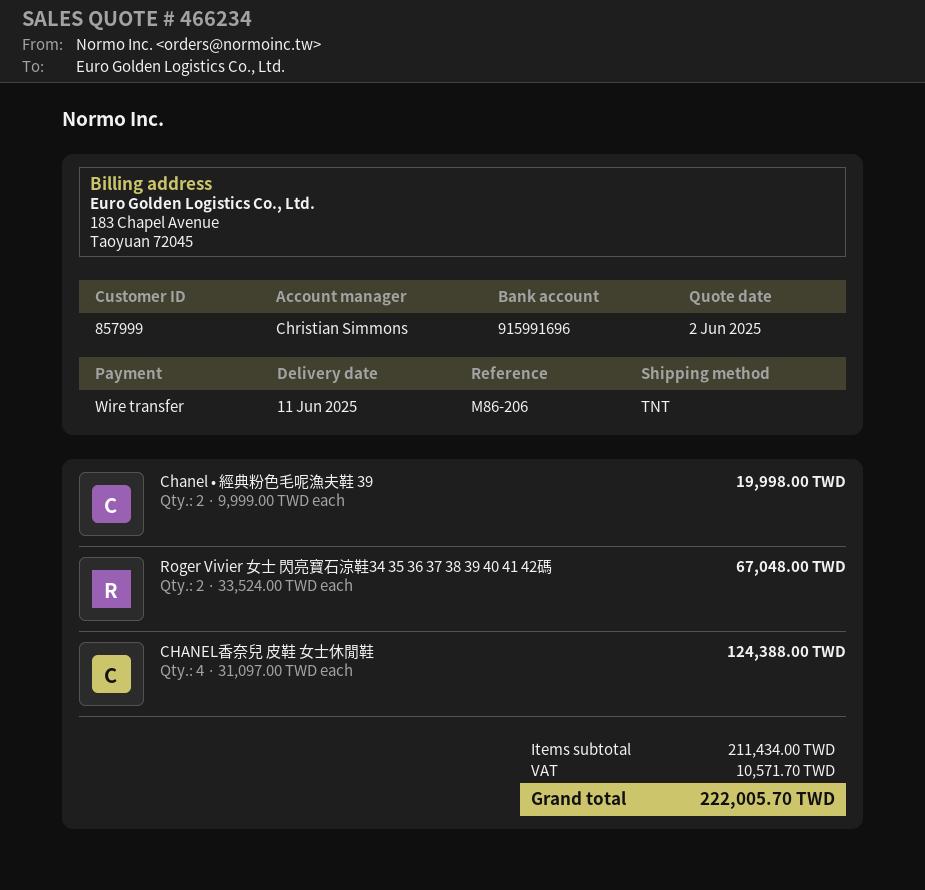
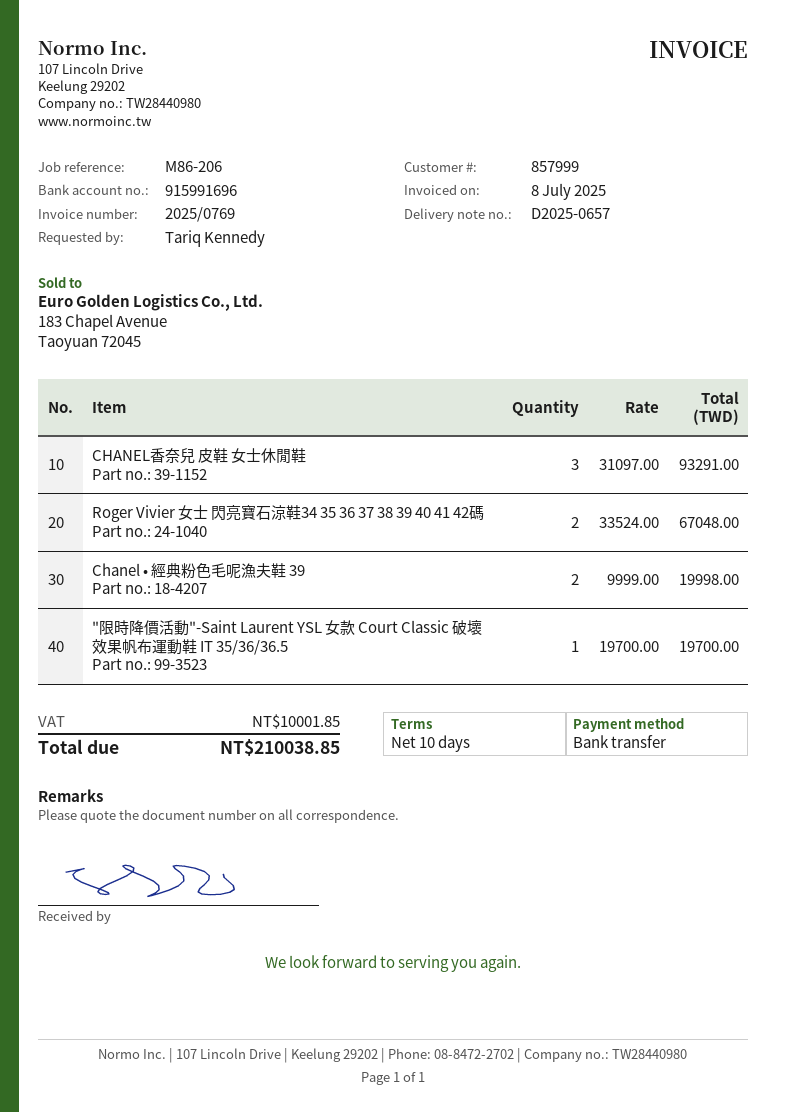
CHANEL香奈兒 皮鞋 女士休閒鞋: 4 x 31097.00 = 124388.00 -> 3 x 31097.00 = 93291.00
"限時降價活動"-Saint Laurent YSL 女款 Court Classic 破壞效果帆布運動鞋 IT 35/36/36.5: none -> 1 x 19700.00 = 19700.00
tax: 10571.70 -> 10001.85
total: 222005.70 -> 210038.85

